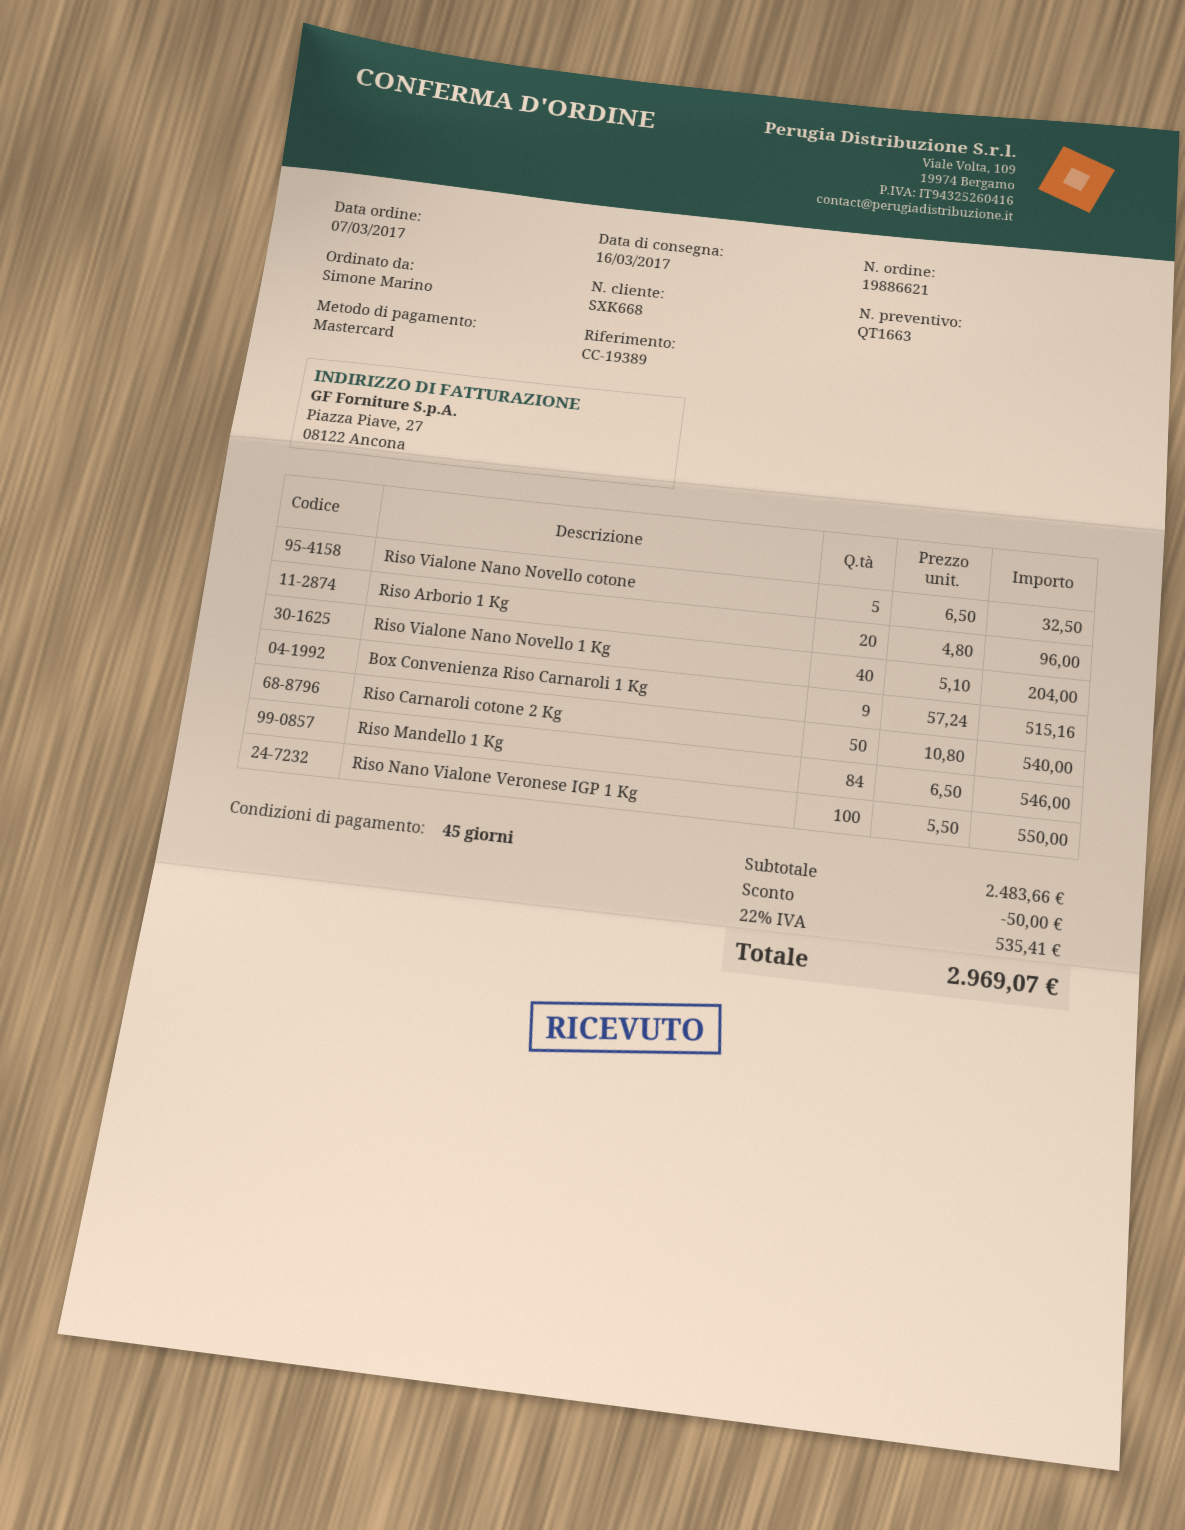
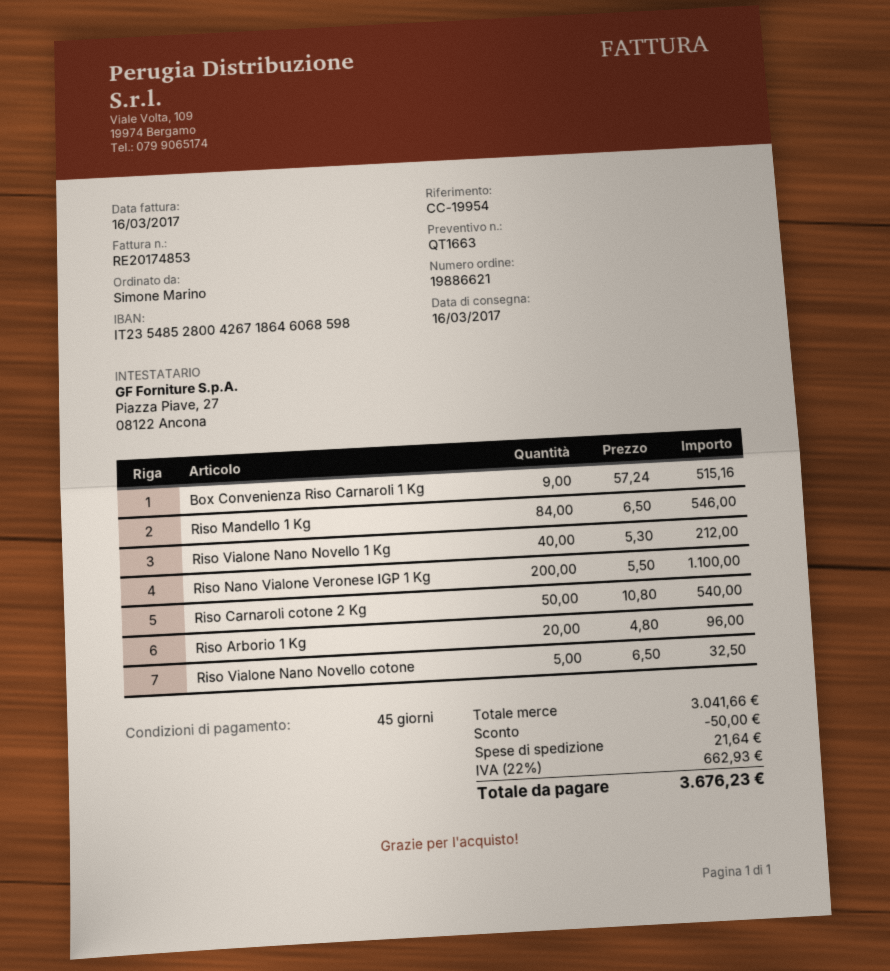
reference: CC-19389 -> CC-19954
Riso Vialone Nano Novello 1 Kg: 40 x 5.10 = 204.00 -> 40 x 5.30 = 212.00
Riso Nano Vialone Veronese IGP 1 Kg: 100 x 5.50 = 550.00 -> 200 x 5.50 = 1100.00
subtotal: 2483.66 -> 3041.66
shipping: none -> 21.64
tax: 22% = 535.41 -> 22% = 662.93
total: 2969.07 -> 3676.23

